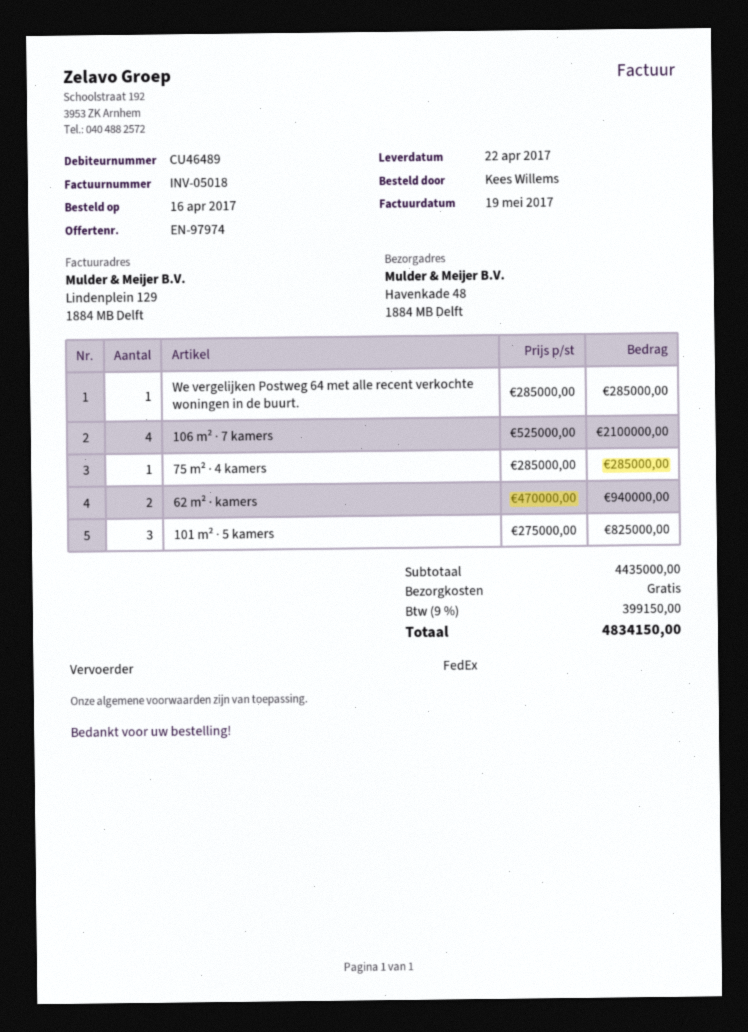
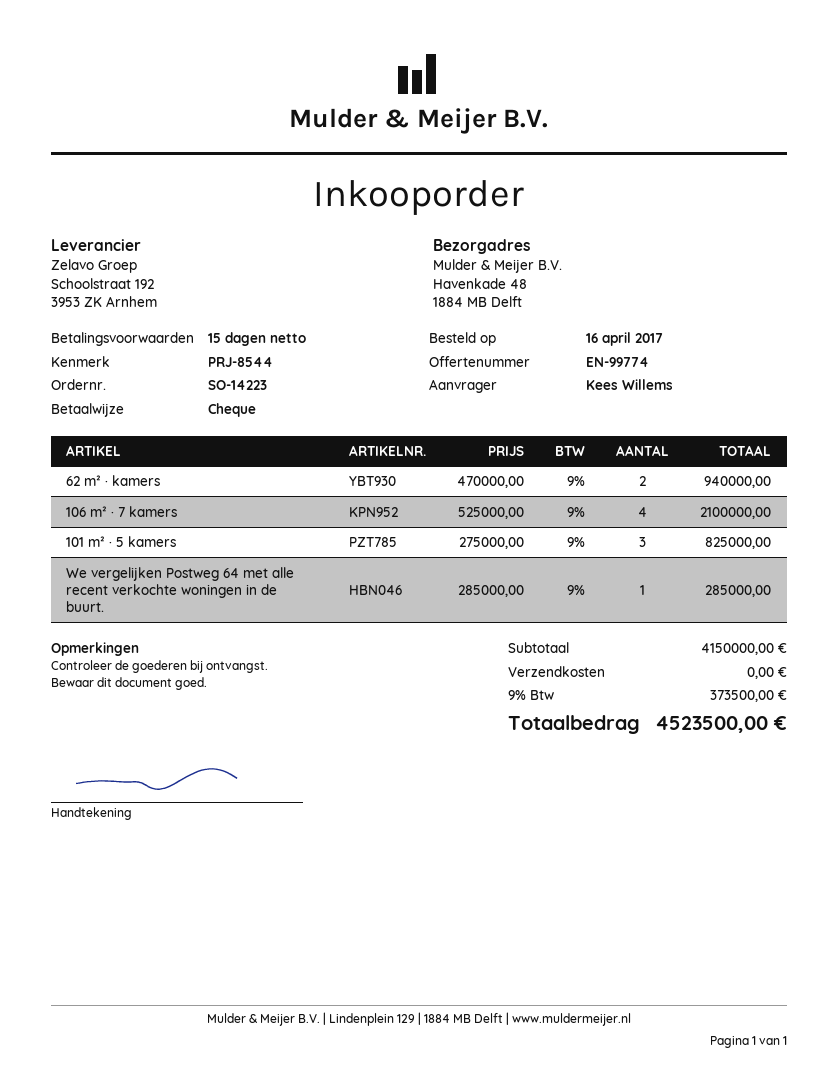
quote number: EN-97974 -> EN-99774
75 m² · 4 kamers: 1 x 285000.00 = 285000.00 -> none
subtotal: 4435000.00 -> 4150000.00
tax: 9% = 399150.00 -> 9% = 373500.00
total: 4834150.00 -> 4523500.00

